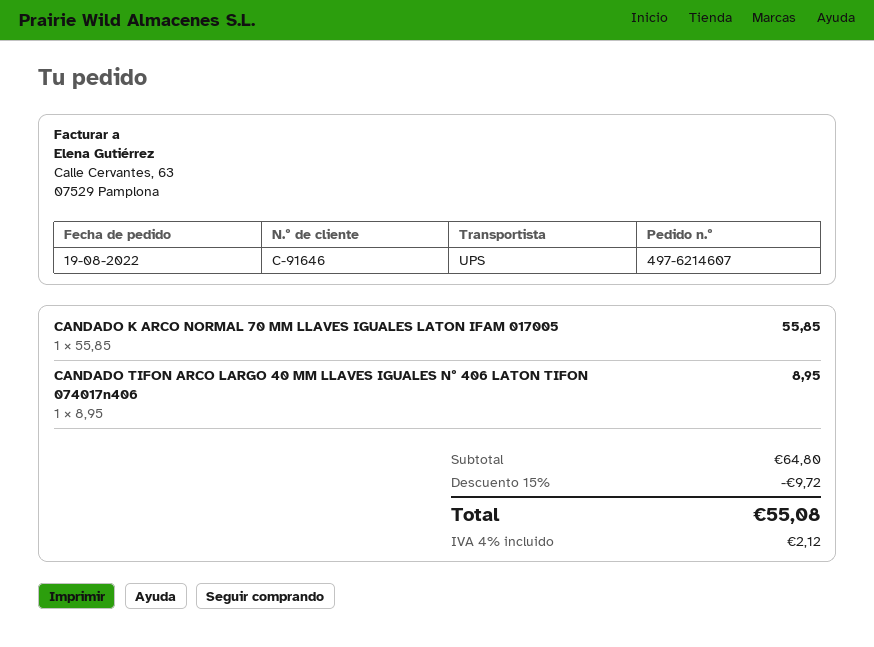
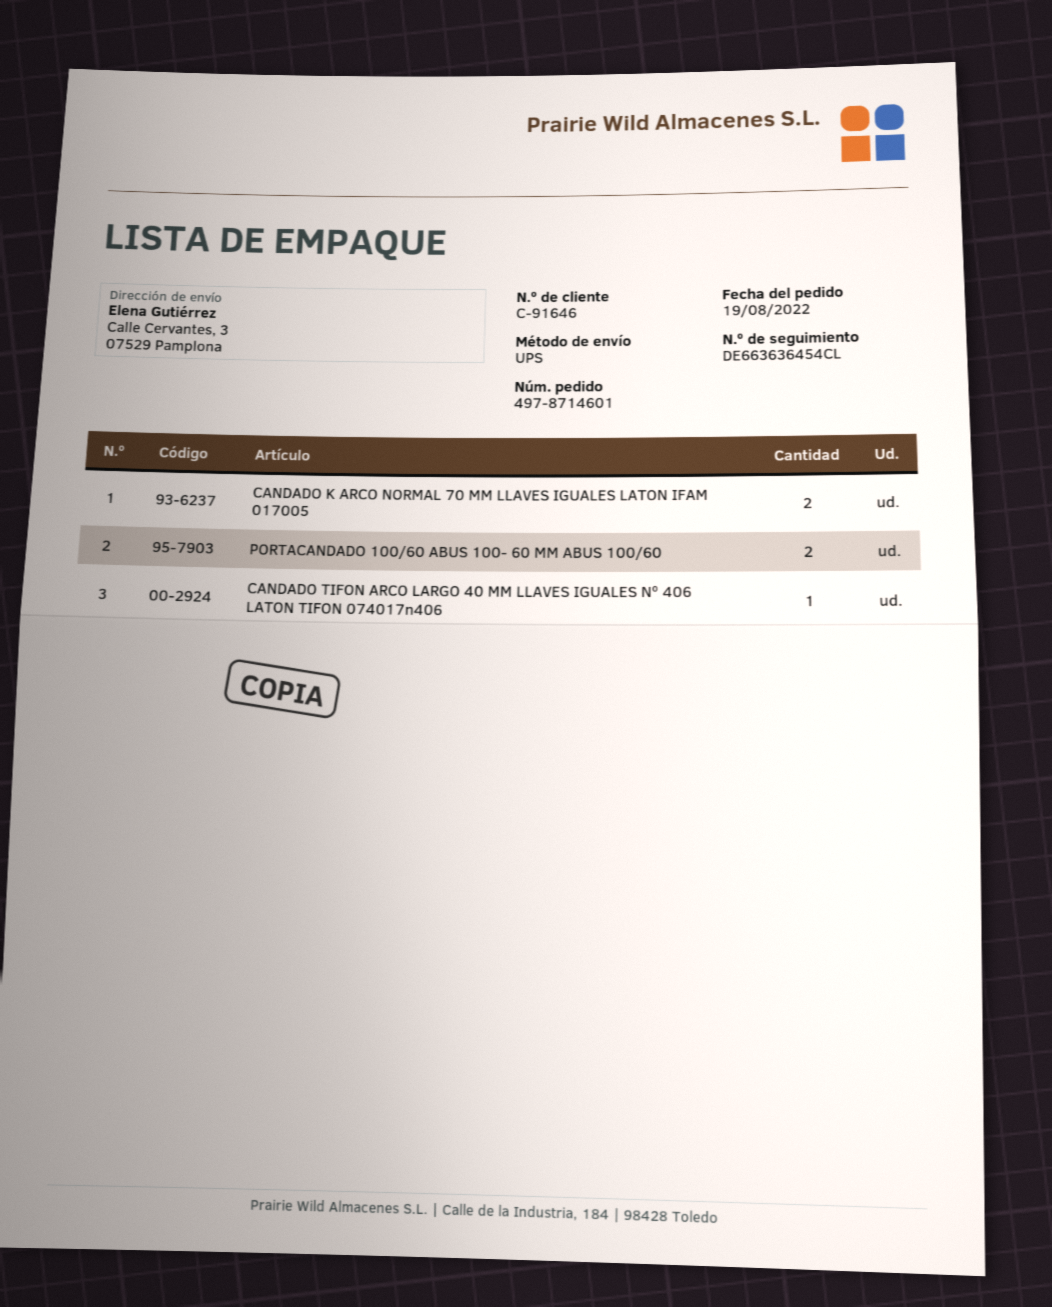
order number: 497-6214607 -> 497-8714601
CANDADO K ARCO NORMAL 70 MM LLAVES IGUALES LATON IFAM 017005: 1 -> 2
PORTACANDADO 100/60 ABUS 100- 60 MM ABUS 100/60: none -> 2

